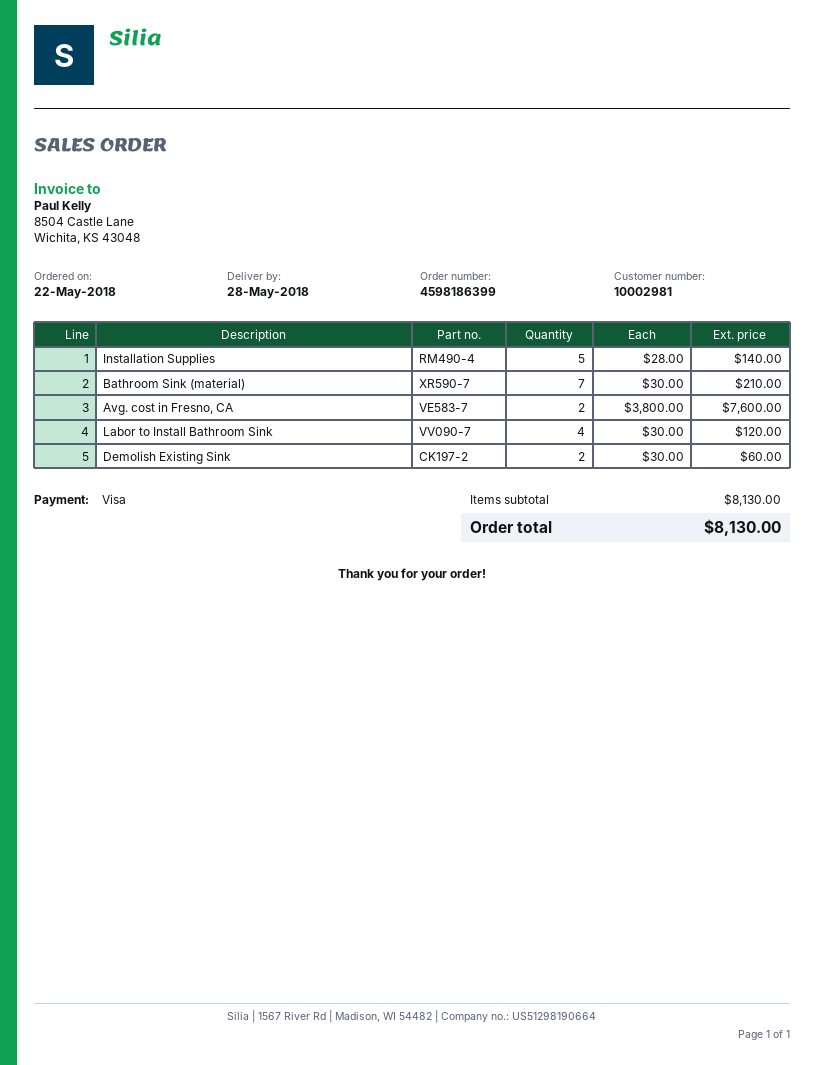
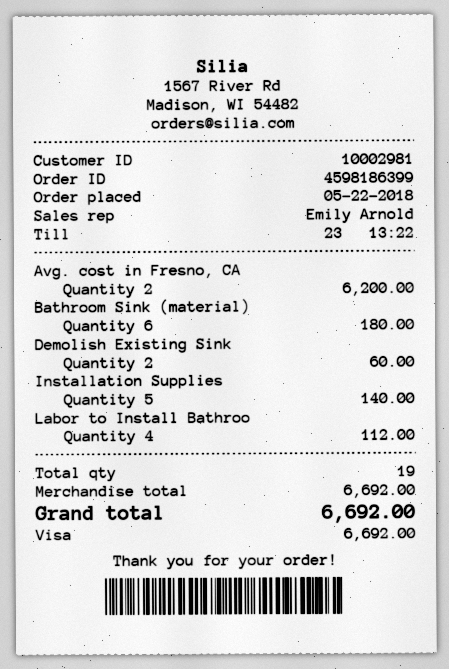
Bathroom Sink (material): 7 for 210.00 -> 6 for 180.00
Avg. cost in Fresno, CA: 2 for 7600.00 -> 2 for 6200.00
Labor to Install Bathroom Sink: 4 for 120.00 -> 4 for 112.00
subtotal: 8130.00 -> 6692.00
total: 8130.00 -> 6692.00

